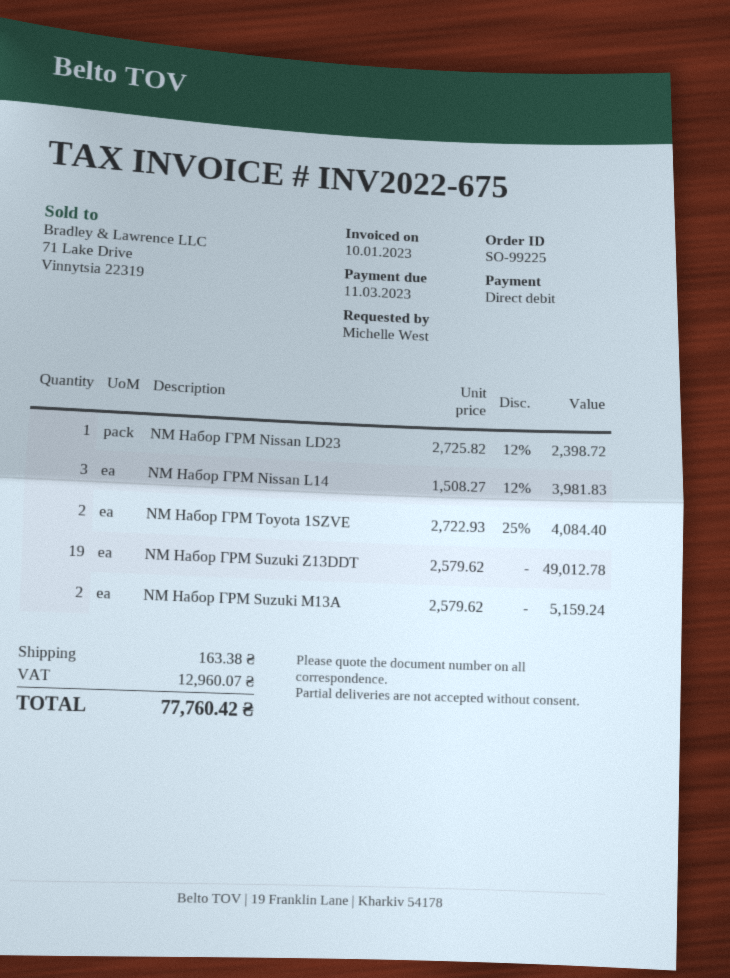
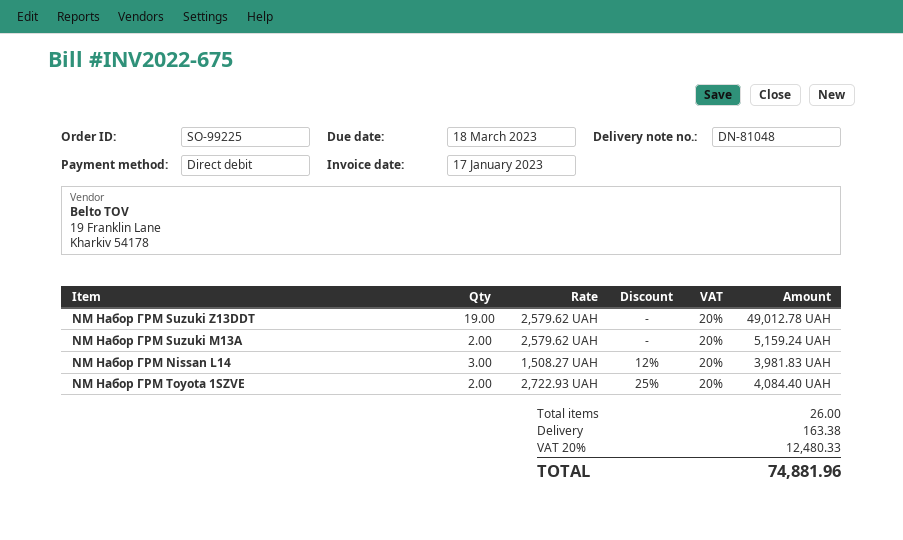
invoice date: 2023-01-10 -> 2023-01-17
due date: 2023-03-11 -> 2023-03-18
NM Набор ГРМ Nissan LD23: 1 x 2725.82 - 12% = 2398.72 -> none
tax: 12960.07 -> 12480.33
total: 77760.42 -> 74881.96

